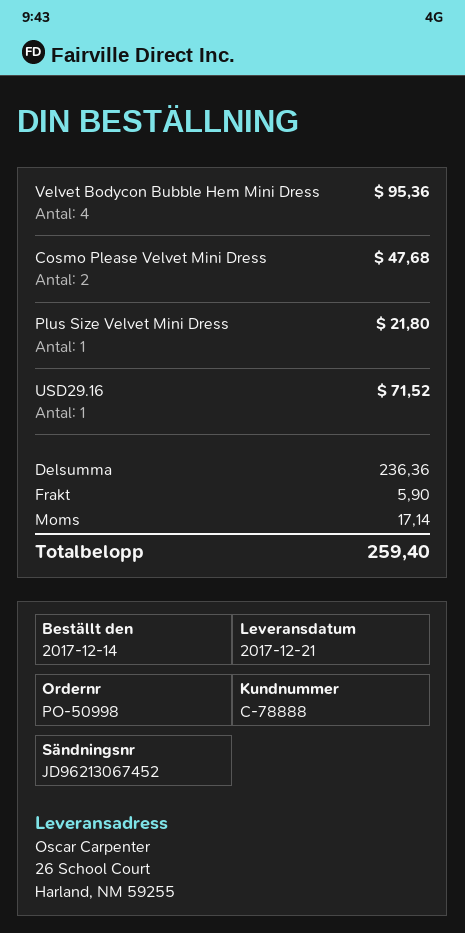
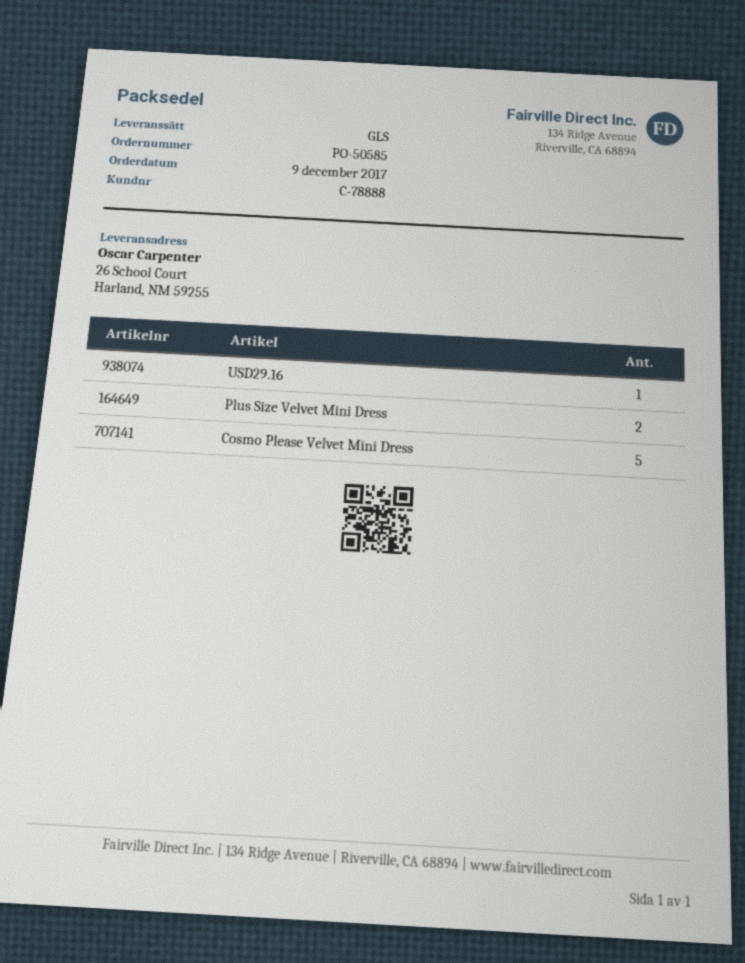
order number: PO-50998 -> PO-50585
order date: 2017-12-14 -> 2017-12-09
Velvet Bodycon Bubble Hem Mini Dress: 4 -> none
Cosmo Please Velvet Mini Dress: 2 -> 5
Plus Size Velvet Mini Dress: 1 -> 2

